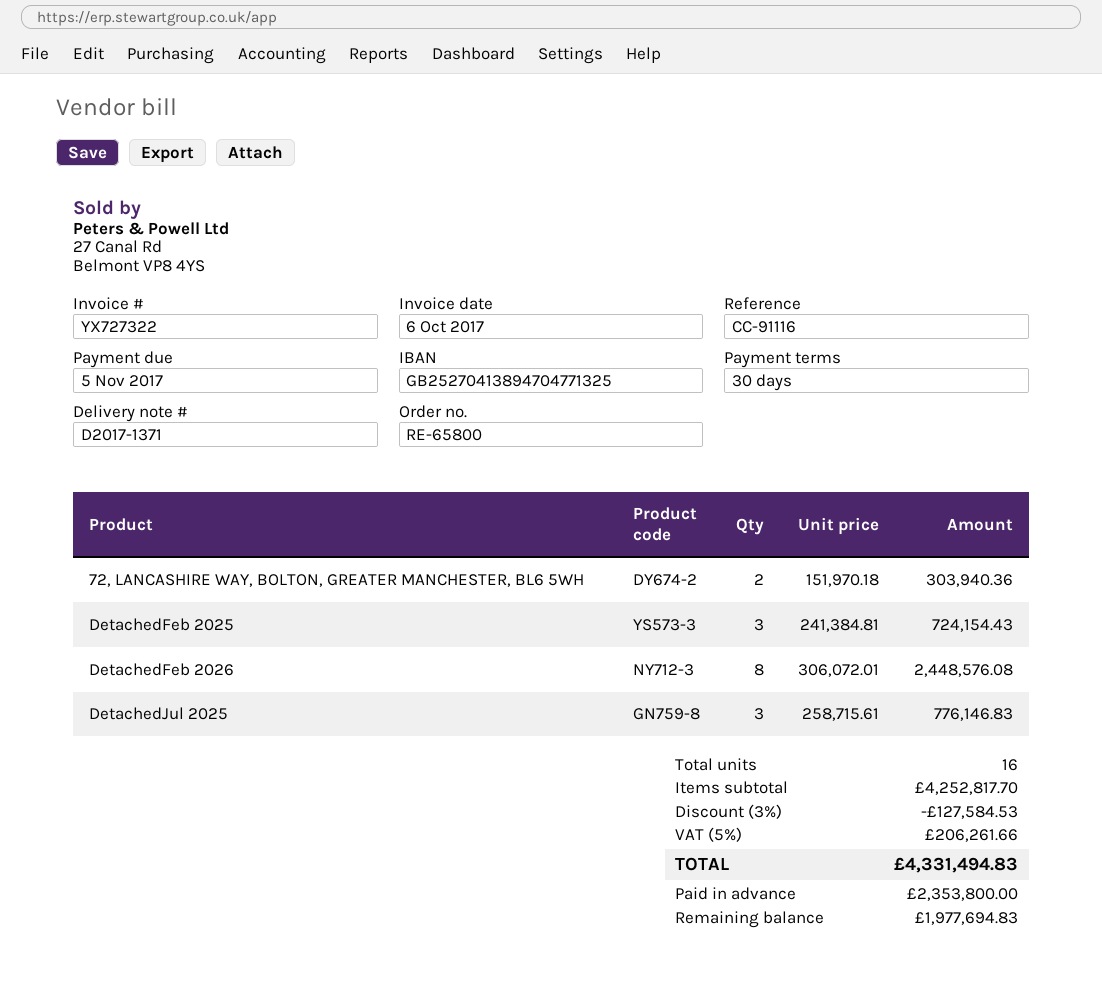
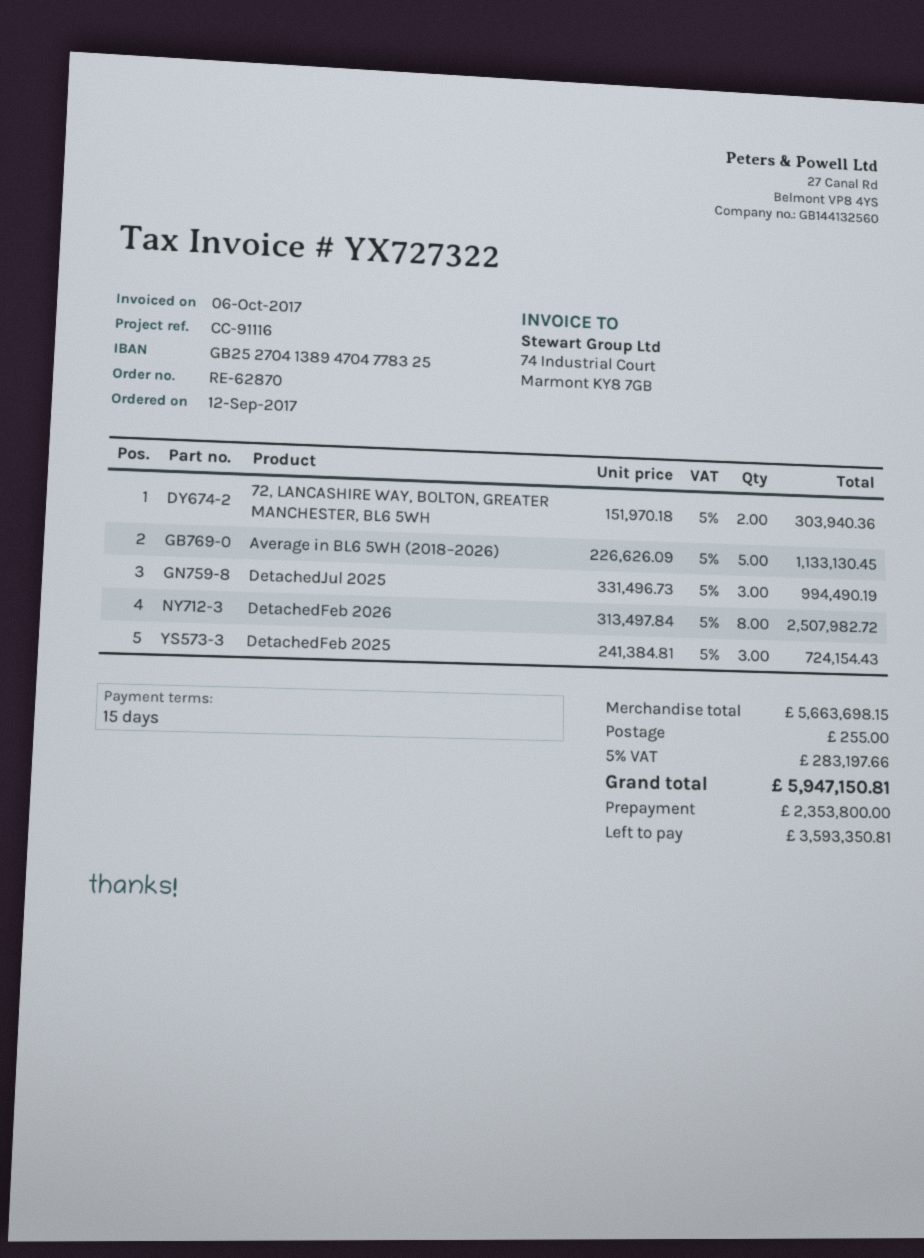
order number: RE-65800 -> RE-62870
payment terms: 30 days -> 15 days
bank account: GB25270413894704771325 -> GB25270413894704778325
DetachedFeb 2026: 8 x 306072.01 = 2448576.08 -> 8 x 313497.84 = 2507982.72
DetachedJul 2025: 3 x 258715.61 = 776146.83 -> 3 x 331496.73 = 994490.19
Average in BL6 5WH (2018–2026): none -> 5 x 226626.09 = 1133130.45
subtotal: 4252817.70 -> 5663698.15
discount: 3% = 127584.53 -> none
shipping: none -> 255.00
tax: 5% = 206261.66 -> 5% = 283197.66
total: 4331494.83 -> 5947150.81
balance: 1977694.83 -> 3593350.81

